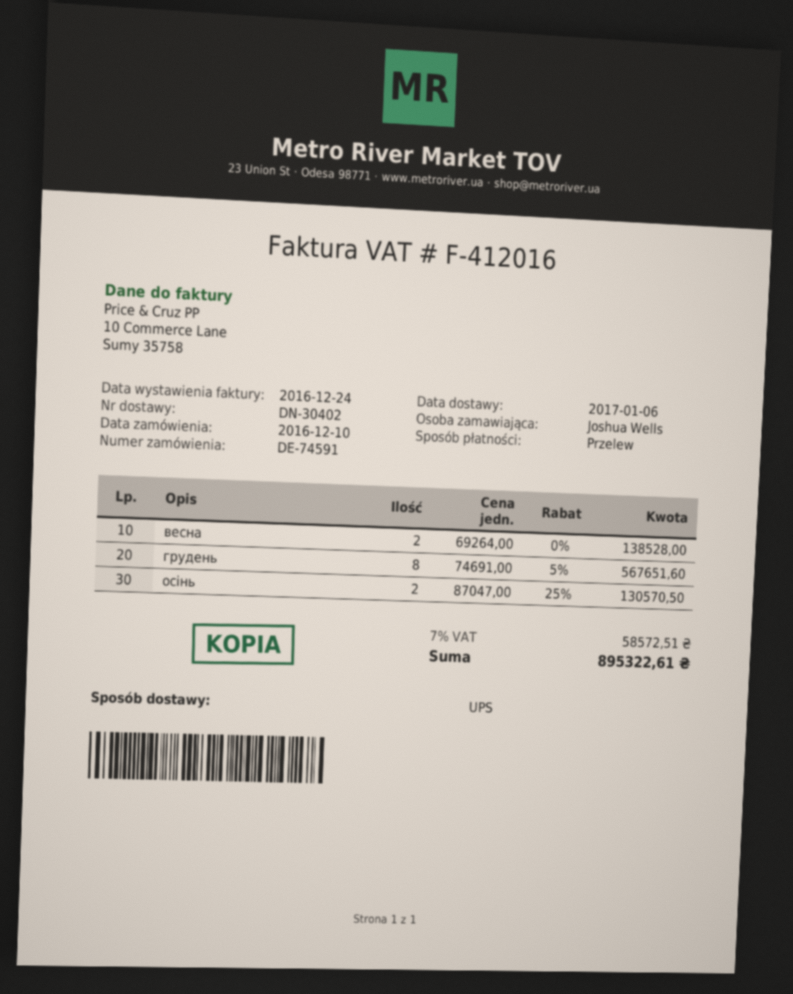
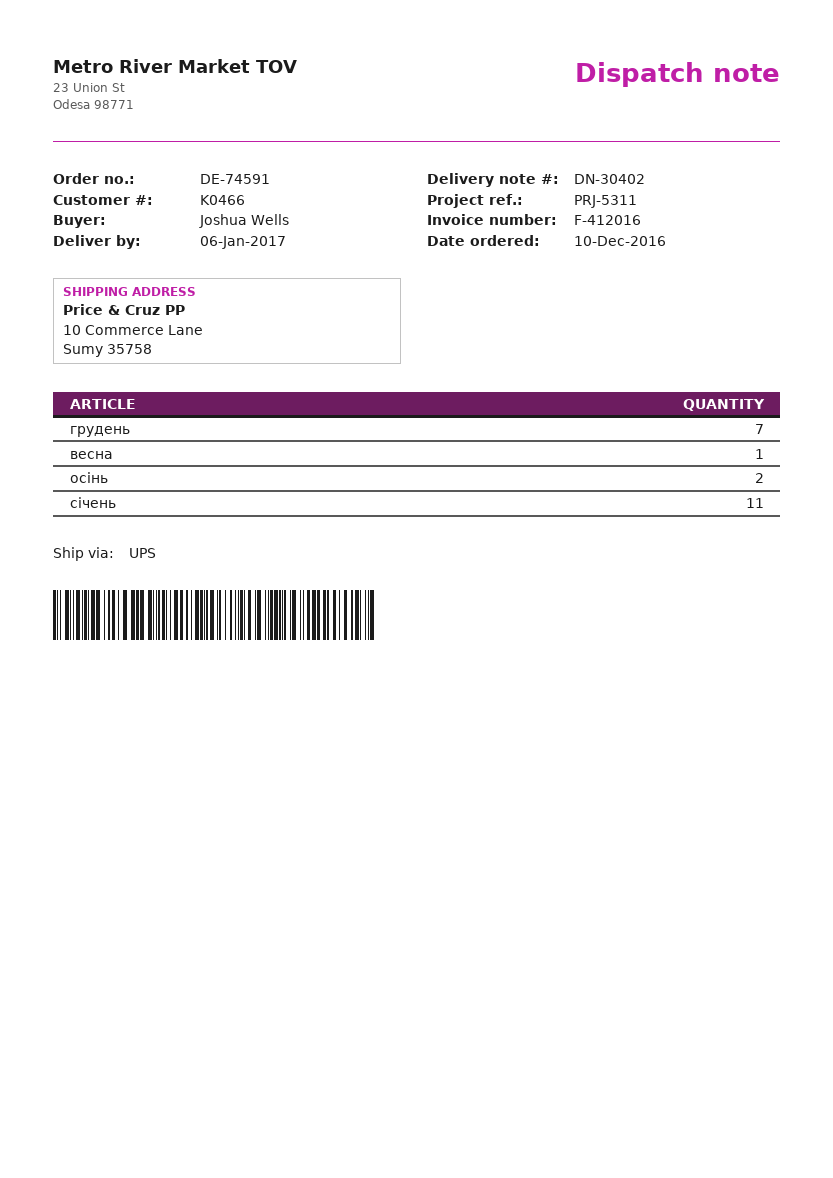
весна: 2 -> 1
грудень: 8 -> 7
січень: none -> 11

